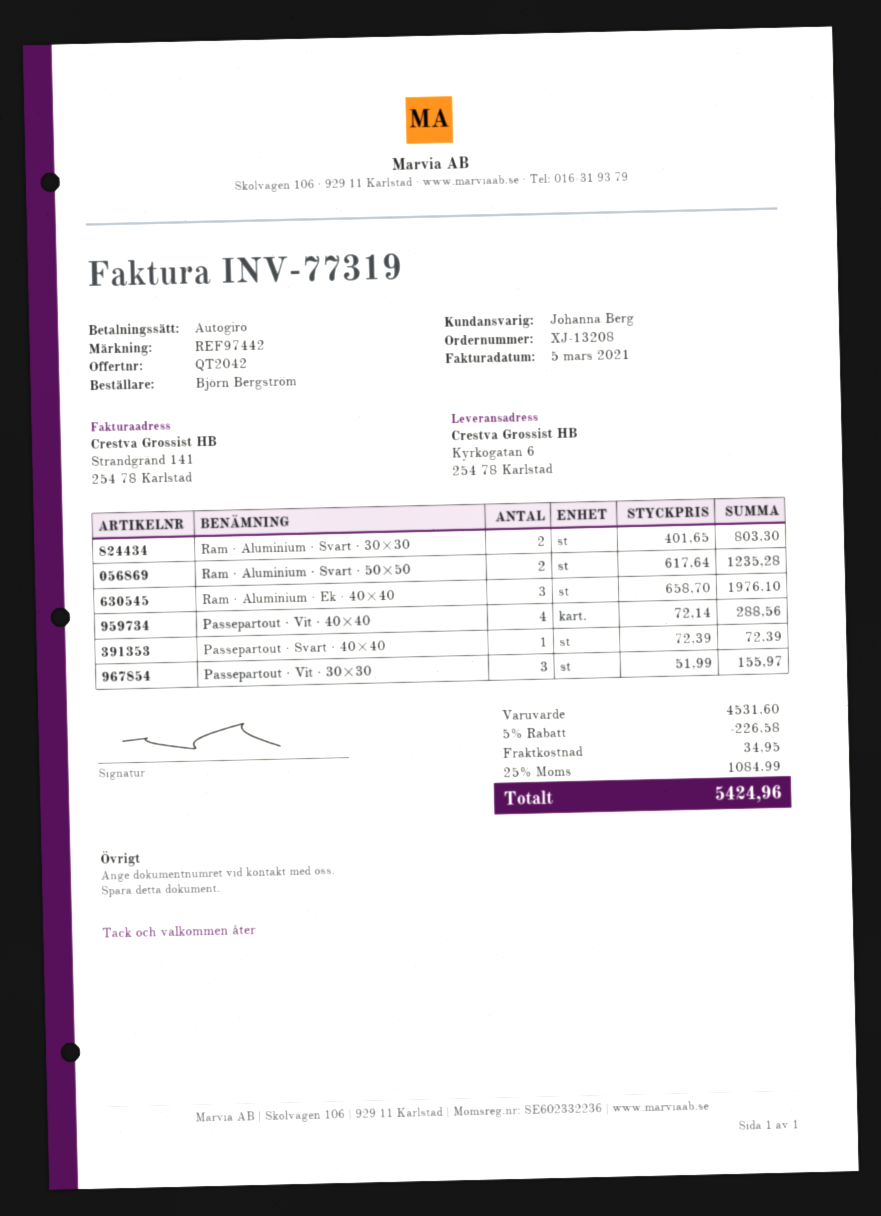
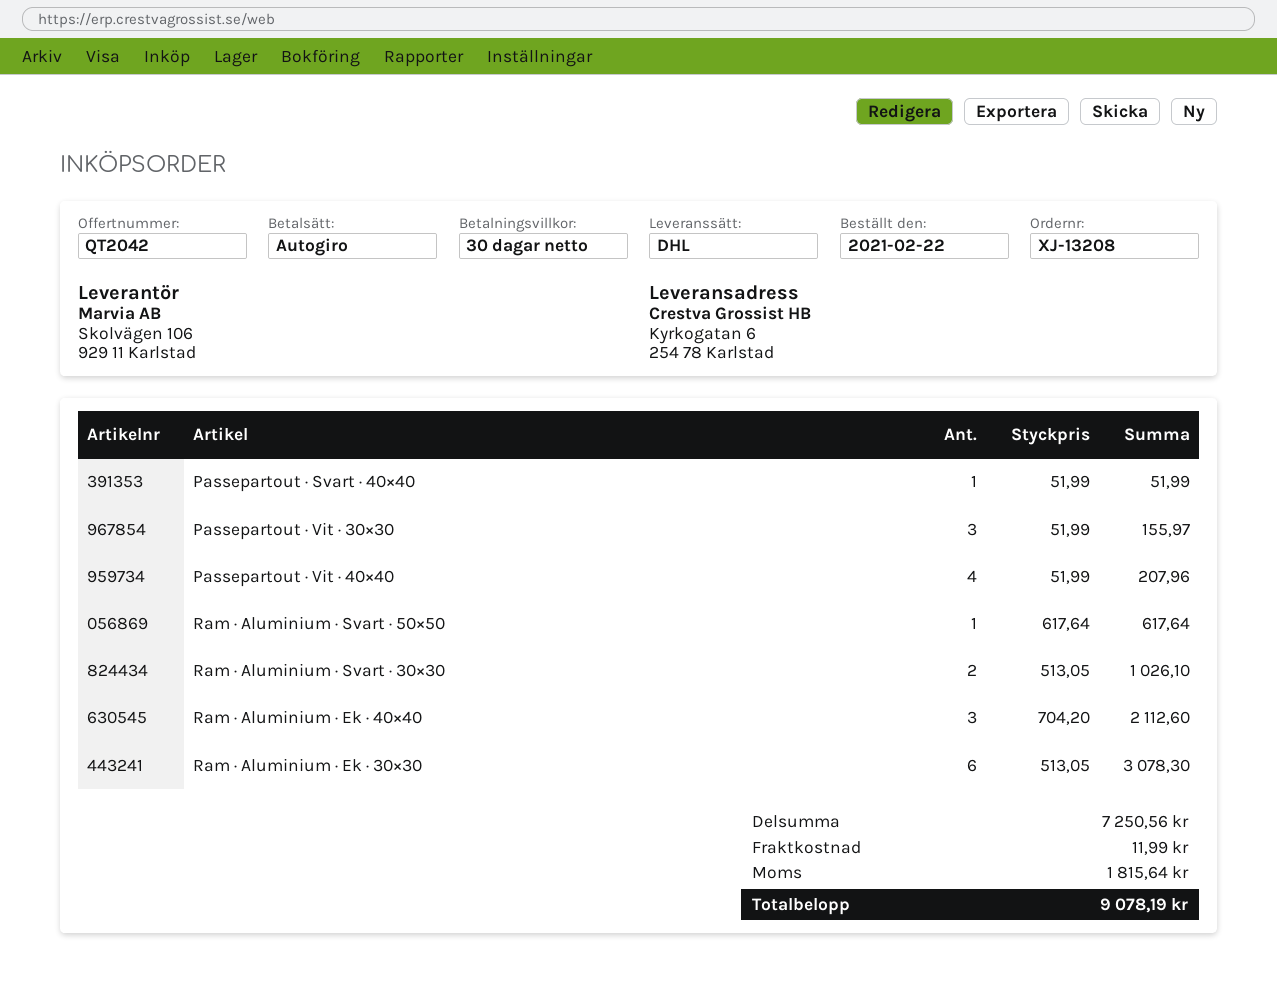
Ram · Aluminium · Svart · 30×30: 2 x 401.65 = 803.30 -> 2 x 513.05 = 1026.10
Ram · Aluminium · Svart · 50×50: 2 x 617.64 = 1235.28 -> 1 x 617.64 = 617.64
Ram · Aluminium · Ek · 40×40: 3 x 658.70 = 1976.10 -> 3 x 704.20 = 2112.60
Passepartout · Vit · 40×40: 4 x 72.14 = 288.56 -> 4 x 51.99 = 207.96
Passepartout · Svart · 40×40: 1 x 72.39 = 72.39 -> 1 x 51.99 = 51.99
Ram · Aluminium · Ek · 30×30: none -> 6 x 513.05 = 3078.30
subtotal: 4531.60 -> 7250.56
discount: 5% = 226.58 -> none
shipping: 34.95 -> 11.99
tax: 1084.99 -> 1815.64
total: 5424.96 -> 9078.19

